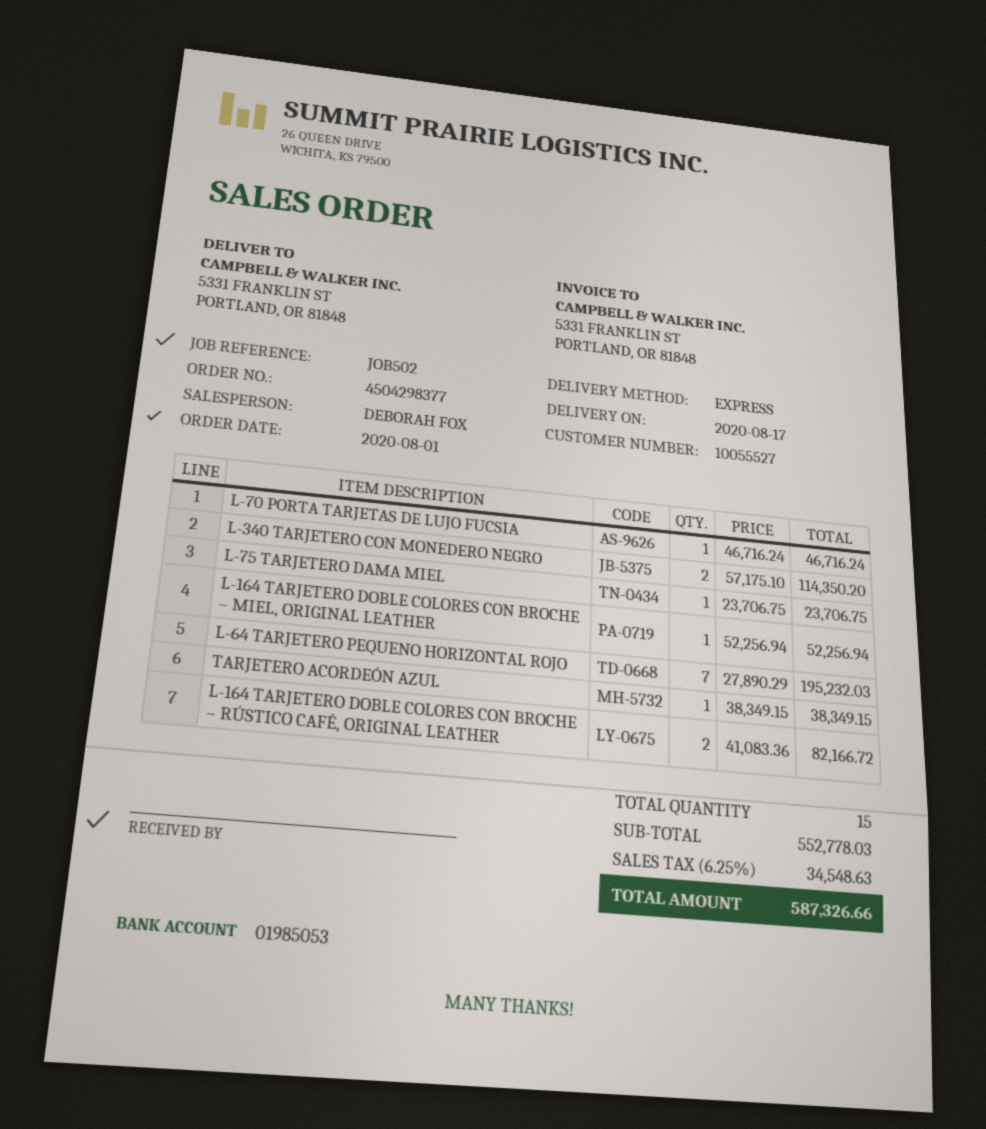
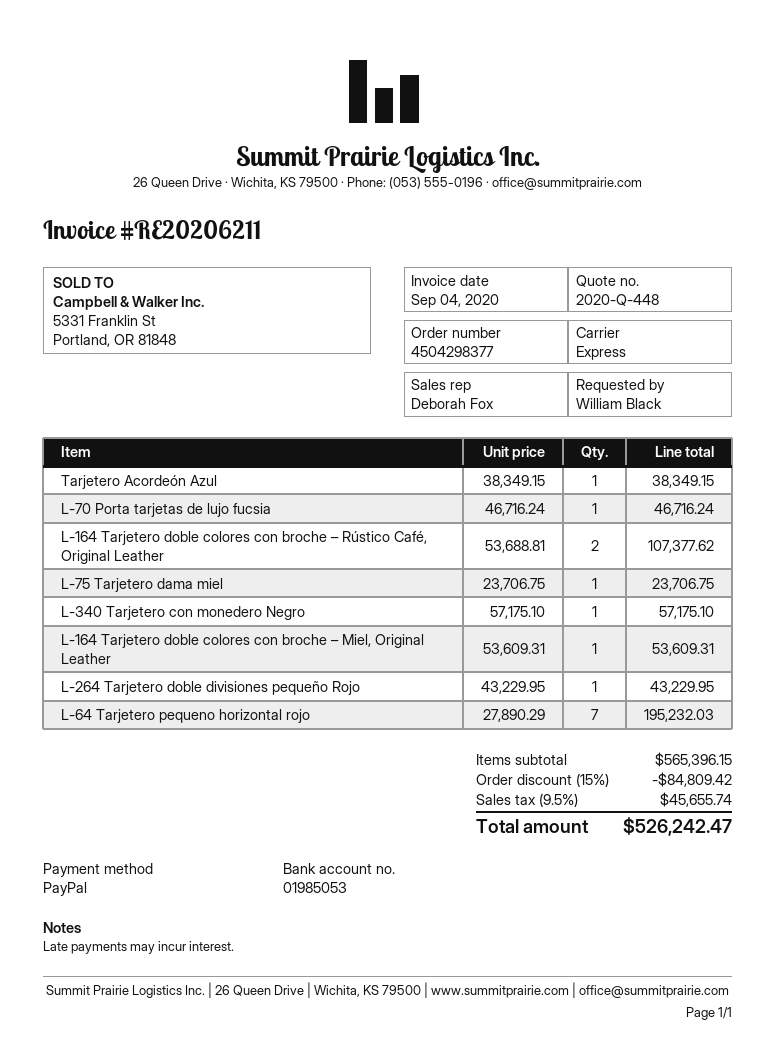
L-340 TARJETERO CON MONEDERO NEGRO: 2 x 57175.10 = 114350.20 -> 1 x 57175.10 = 57175.10
L-164 TARJETERO DOBLE COLORES CON BROCHE – MIEL, ORIGINAL LEATHER: 1 x 52256.94 = 52256.94 -> 1 x 53609.31 = 53609.31
L-164 TARJETERO DOBLE COLORES CON BROCHE – RÚSTICO CAFÉ, ORIGINAL LEATHER: 2 x 41083.36 = 82166.72 -> 2 x 53688.81 = 107377.62
L-264 Tarjetero doble divisiones pequeño Rojo: none -> 1 x 43229.95 = 43229.95
subtotal: 552778.03 -> 565396.15
discount: none -> 15% = 84809.42
tax: 6.25% = 34548.63 -> 9.5% = 45655.74
total: 587326.66 -> 526242.47

